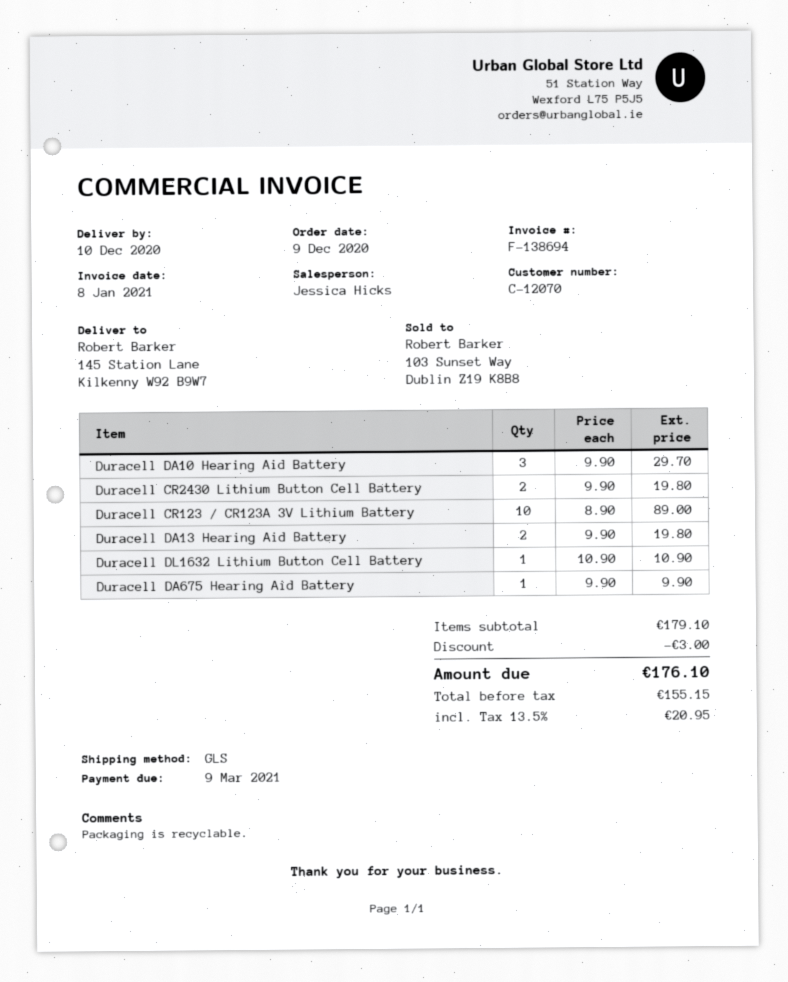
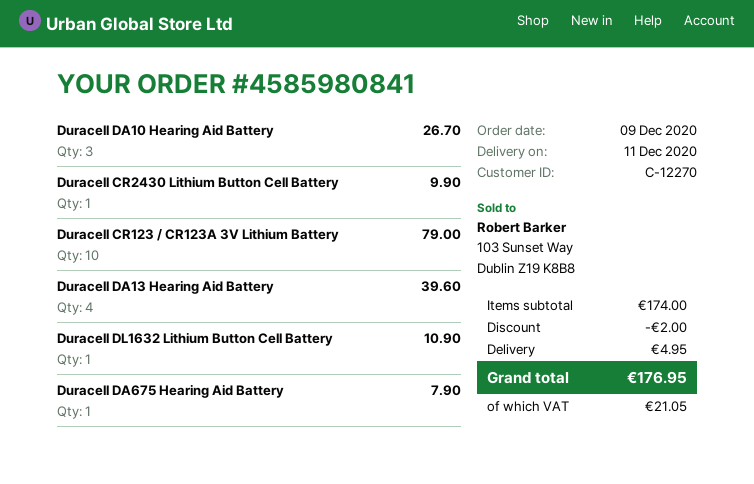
delivery date: 2020-12-10 -> 2020-12-11
customer number: C-12070 -> C-12270
Duracell DA10 Hearing Aid Battery: 3 for 29.70 -> 3 for 26.70
Duracell CR2430 Lithium Button Cell Battery: 2 for 19.80 -> 1 for 9.90
Duracell CR123 / CR123A 3V Lithium Battery: 10 for 89.00 -> 10 for 79.00
Duracell DA13 Hearing Aid Battery: 2 for 19.80 -> 4 for 39.60
Duracell DA675 Hearing Aid Battery: 1 for 9.90 -> 1 for 7.90
subtotal: 179.10 -> 174.00
discount: 3.00 -> 2.00
shipping: none -> 4.95
tax: 20.95 -> 21.05
total: 176.10 -> 176.95

